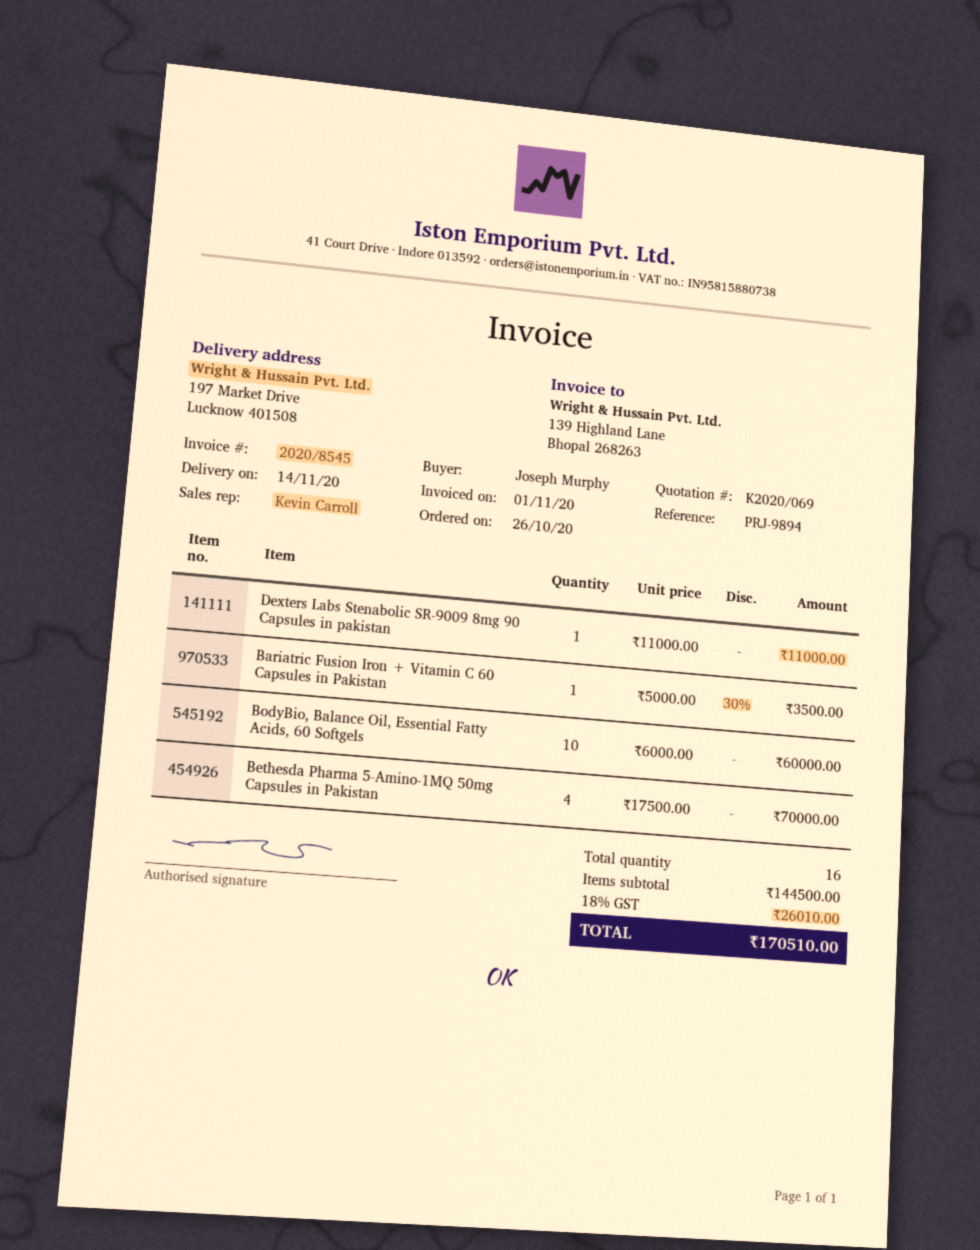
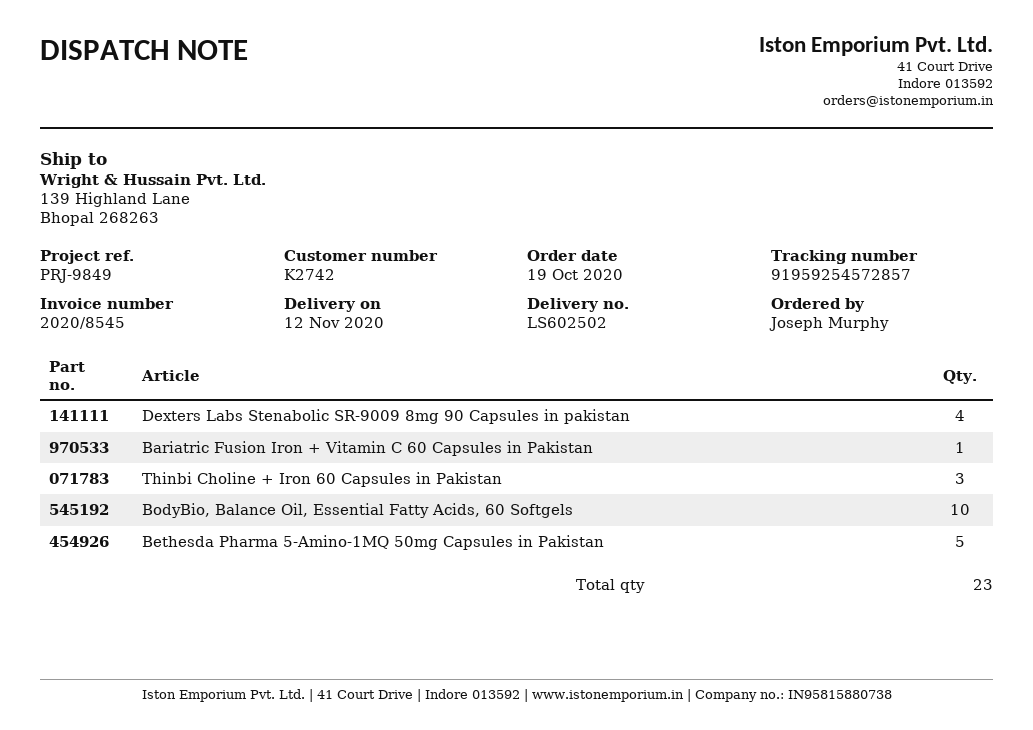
order date: 2020-10-26 -> 2020-10-19
delivery date: 2020-11-14 -> 2020-11-12
reference: PRJ-9894 -> PRJ-9849
ship to: 197 Market Drive, Lucknow 401508 -> 139 Highland Lane, Bhopal 268263
Dexters Labs Stenabolic SR-9009 8mg 90 Capsules in pakistan: 1 -> 4
Bethesda Pharma 5-Amino-1MQ 50mg Capsules in Pakistan: 4 -> 5
Thinbi Choline + Iron 60 Capsules in Pakistan: none -> 3
total quantity: 16 -> 23

